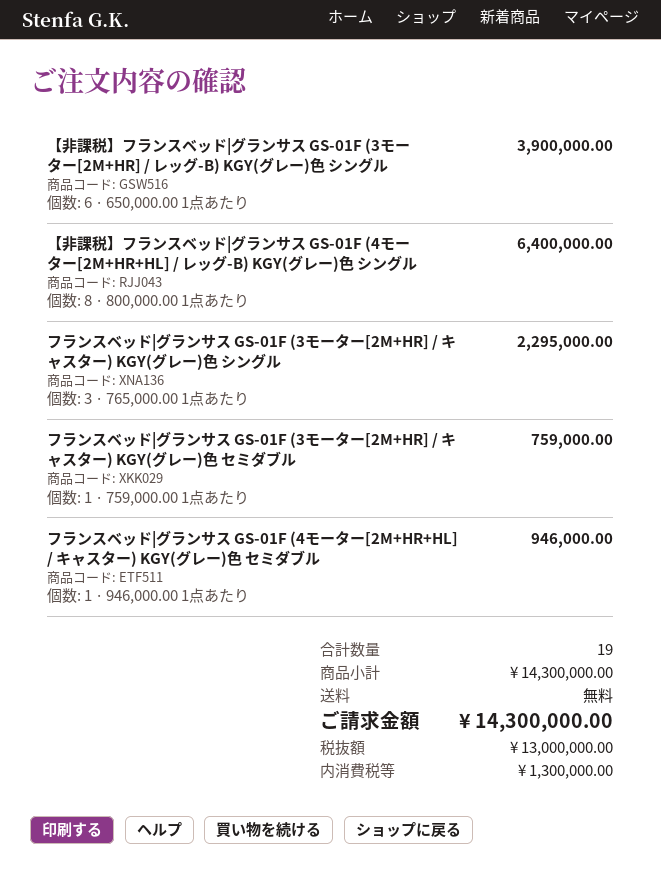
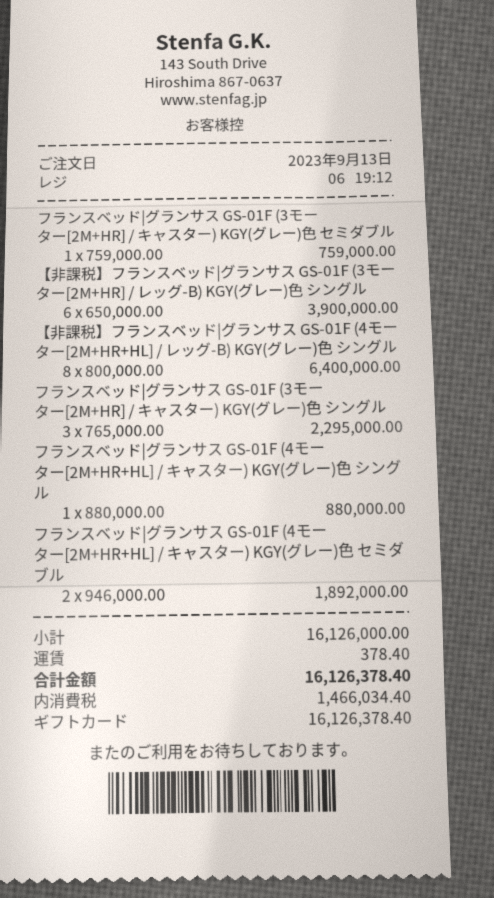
フランスベッド|グランサス GS-01F (4モーター[2M+HR+HL] / キャスター) KGY(グレー)色 セミダブル: 1 x 946000.00 = 946000.00 -> 2 x 946000.00 = 1892000.00
フランスベッド|グランサス GS-01F (4モーター[2M+HR+HL] / キャスター) KGY(グレー)色 シングル: none -> 1 x 880000.00 = 880000.00
subtotal: 14300000.00 -> 16126000.00
shipping: 0.00 -> 378.40
tax: 1300000.00 -> 1466034.40
total: 14300000.00 -> 16126378.40

